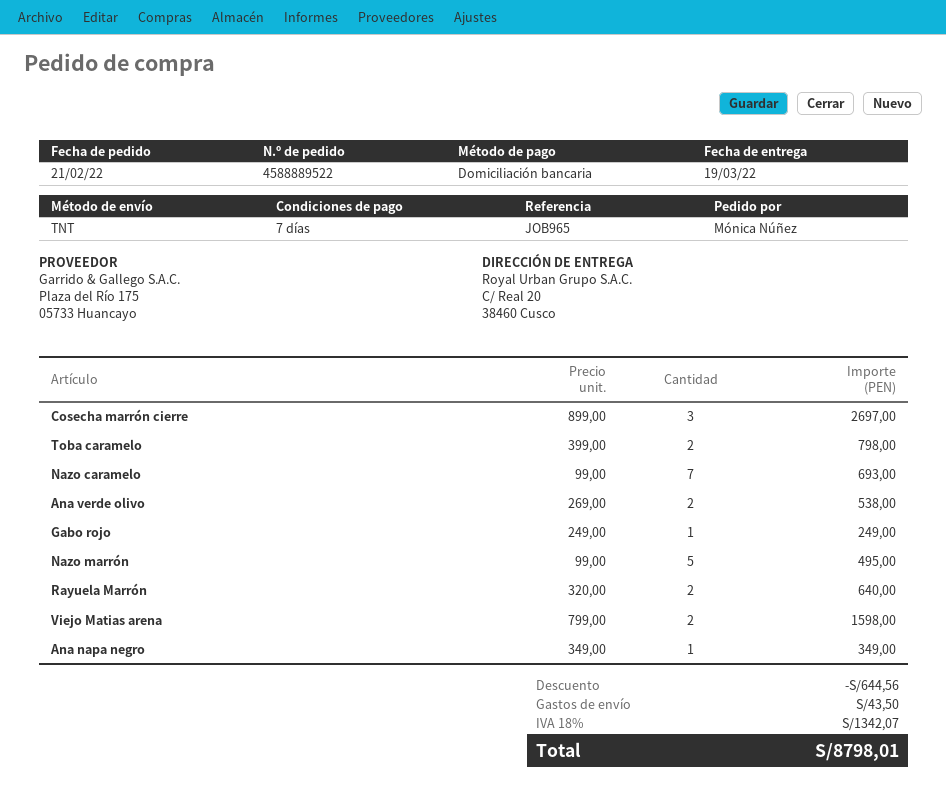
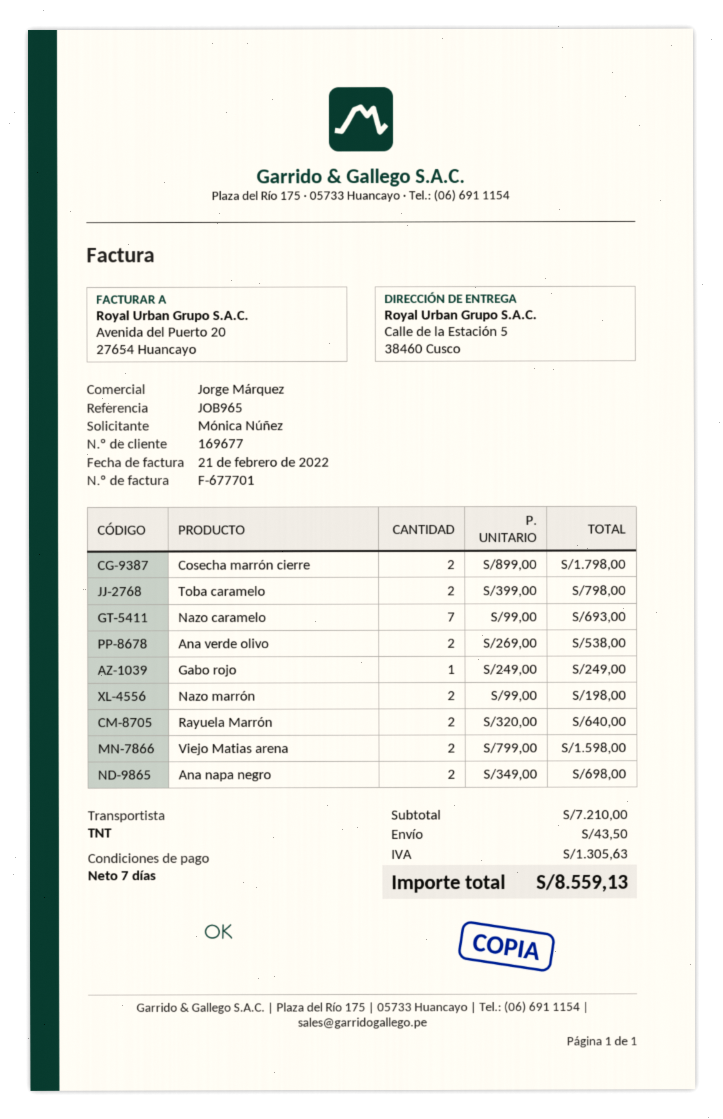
ship to: C/ Real 20, 38460 Cusco -> Calle de la Estación 5, 38460 Cusco
Cosecha marrón cierre: 3 x 899.00 = 2697.00 -> 2 x 899.00 = 1798.00
Nazo marrón: 5 x 99.00 = 495.00 -> 2 x 99.00 = 198.00
Ana napa negro: 1 x 349.00 = 349.00 -> 2 x 349.00 = 698.00
discount: 644.56 -> none
tax: 1342.07 -> 1305.63
total: 8798.01 -> 8559.13

